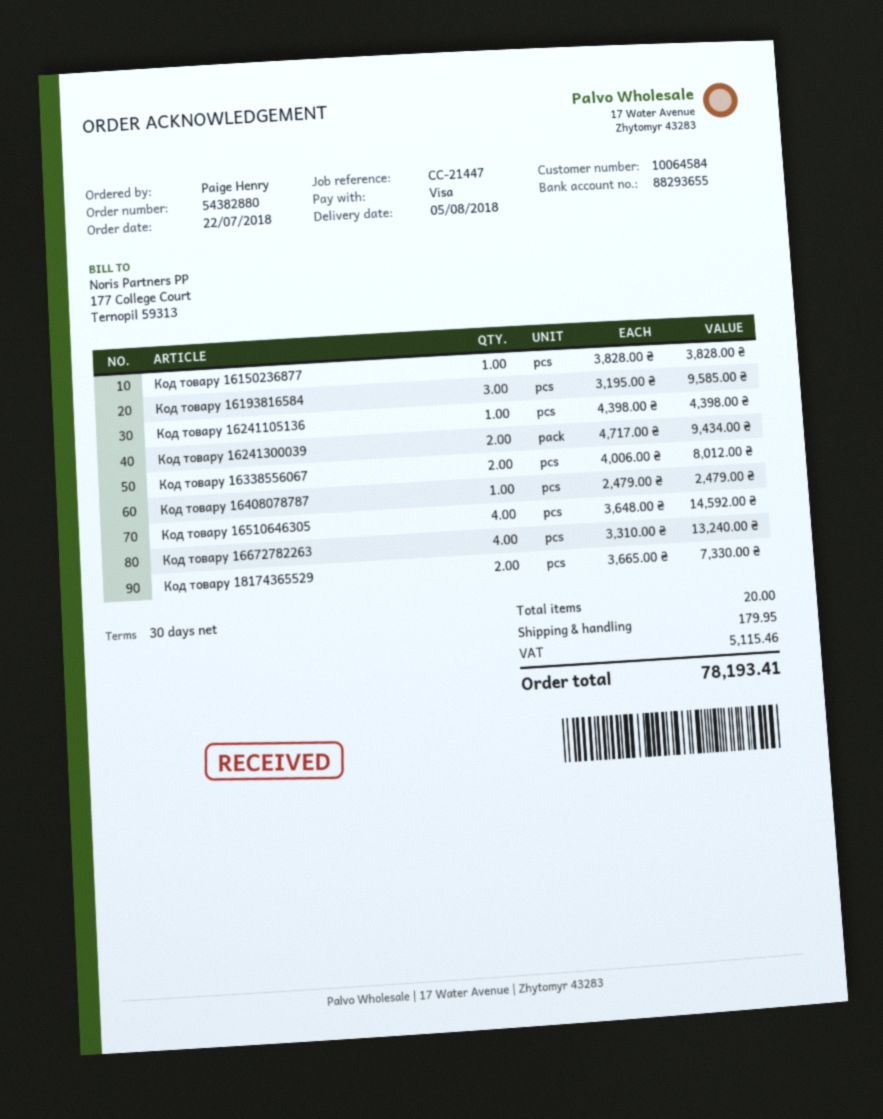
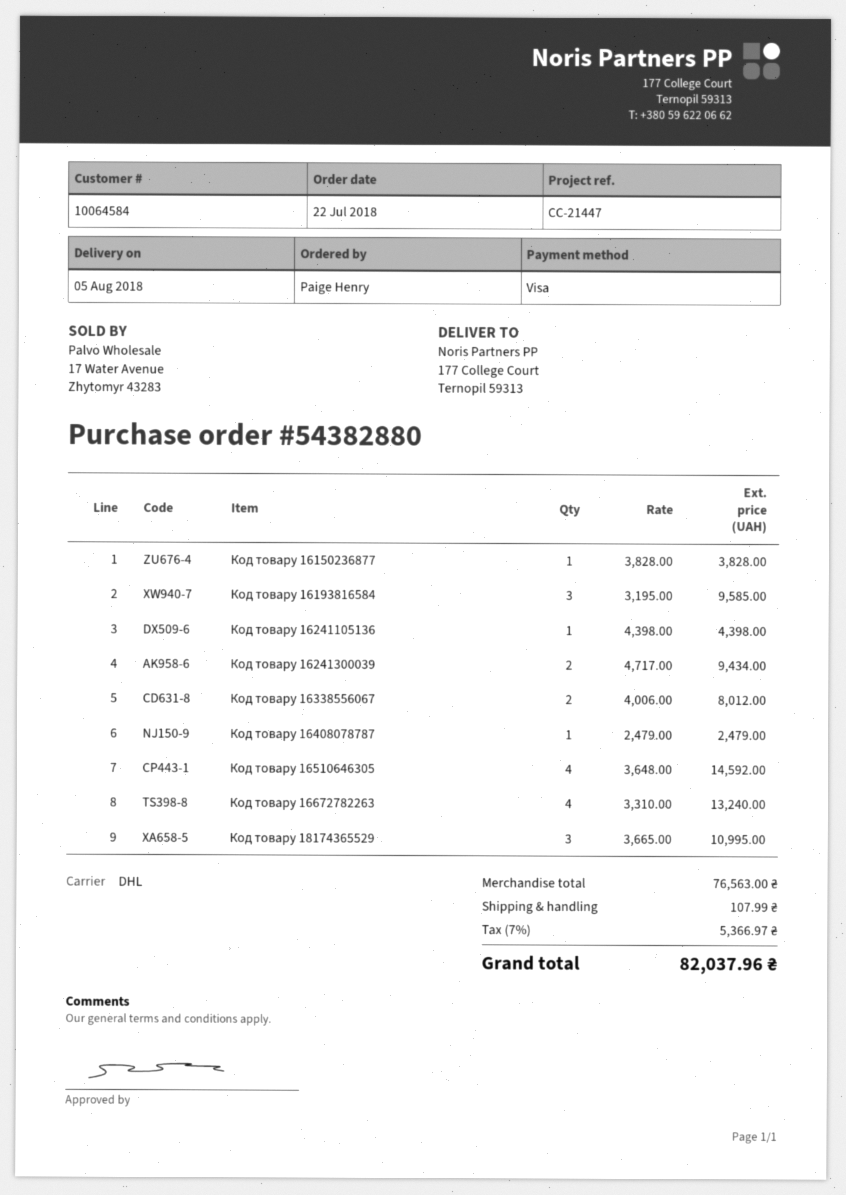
Код товару 18174365529: 2 x 3665.00 = 7330.00 -> 3 x 3665.00 = 10995.00
shipping: 179.95 -> 107.99
tax: 5115.46 -> 5366.97
total: 78193.41 -> 82037.96

